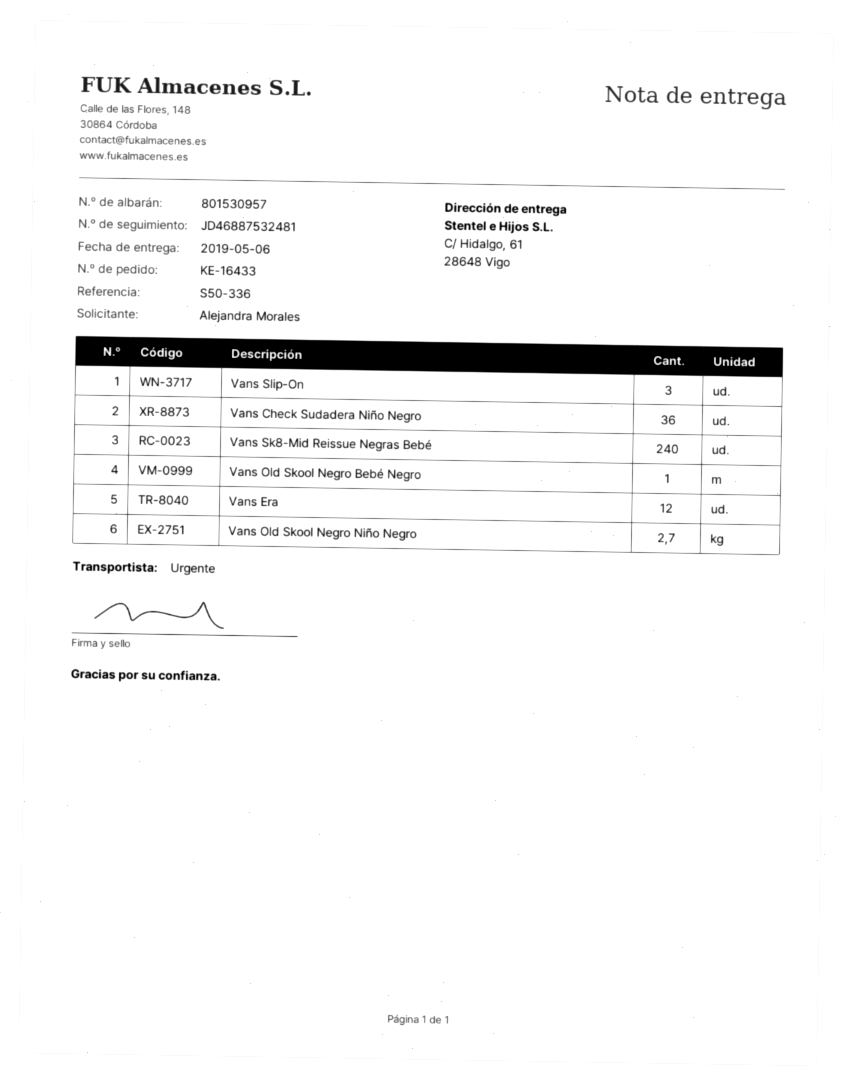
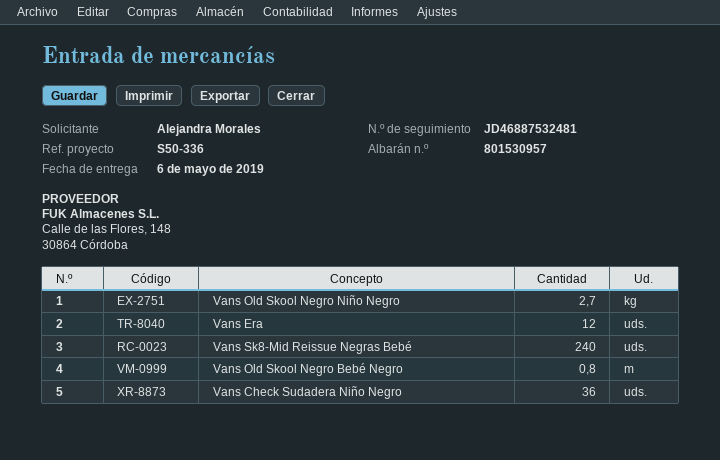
Vans Slip-On: 3 -> none
Vans Old Skool Negro Bebé Negro: 1 -> 0.8

